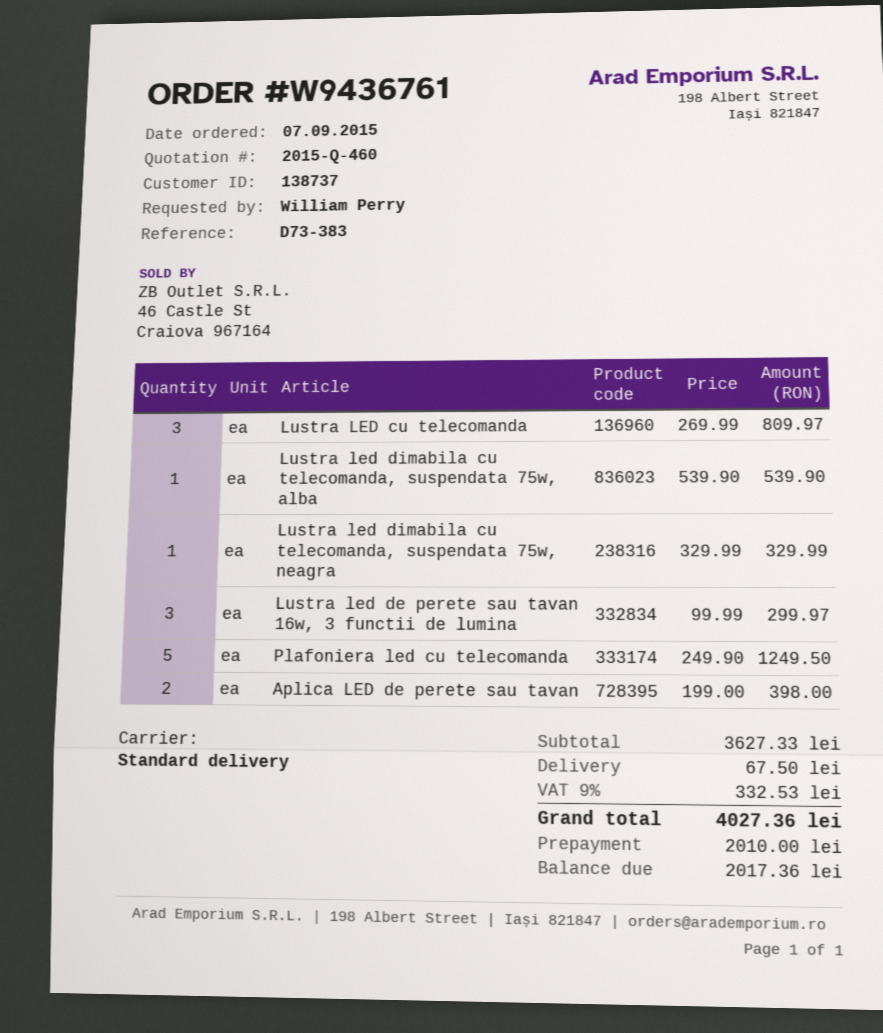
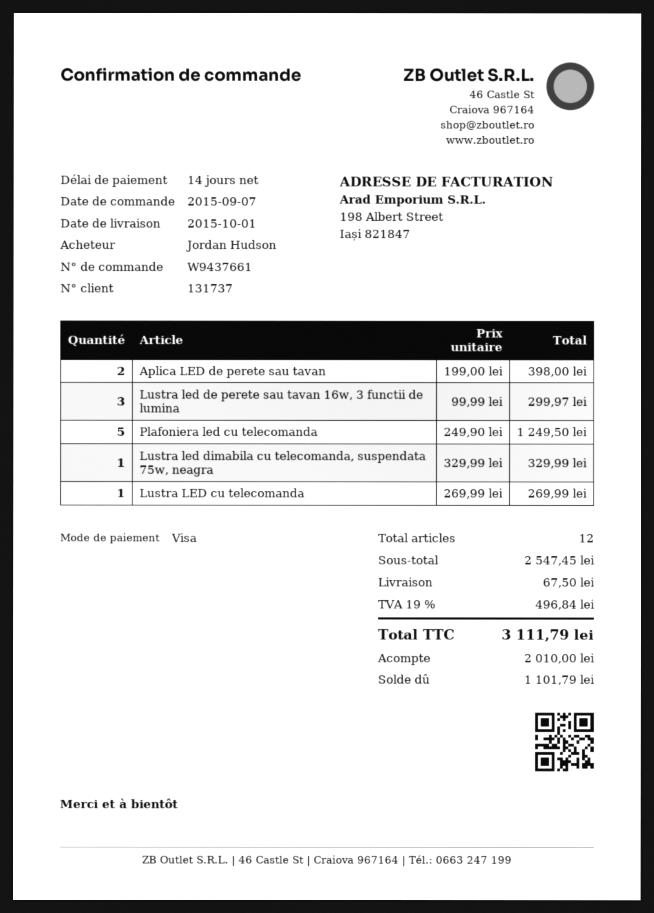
order number: W9436761 -> W9437661
customer number: 138737 -> 131737
ordered by: William Perry -> Jordan Hudson
Lustra LED cu telecomanda: 3 x 269.99 = 809.97 -> 1 x 269.99 = 269.99
Lustra led dimabila cu telecomanda, suspendata 75w, alba: 1 x 539.90 = 539.90 -> none
subtotal: 3627.33 -> 2547.45
tax: 9% = 332.53 -> 19% = 496.84
total: 4027.36 -> 3111.79
balance: 2017.36 -> 1101.79

